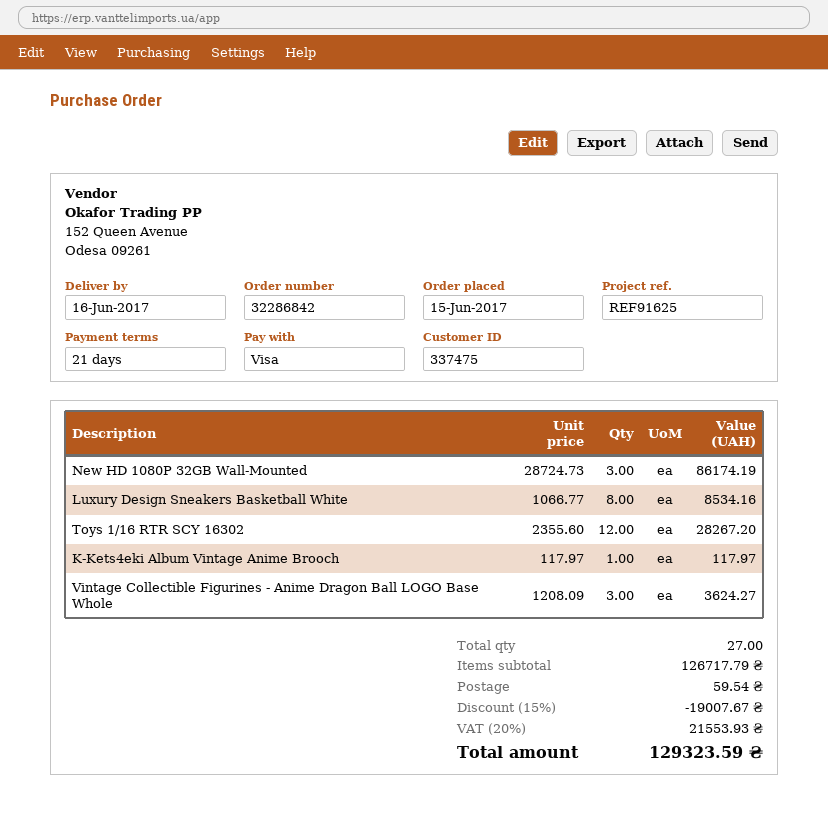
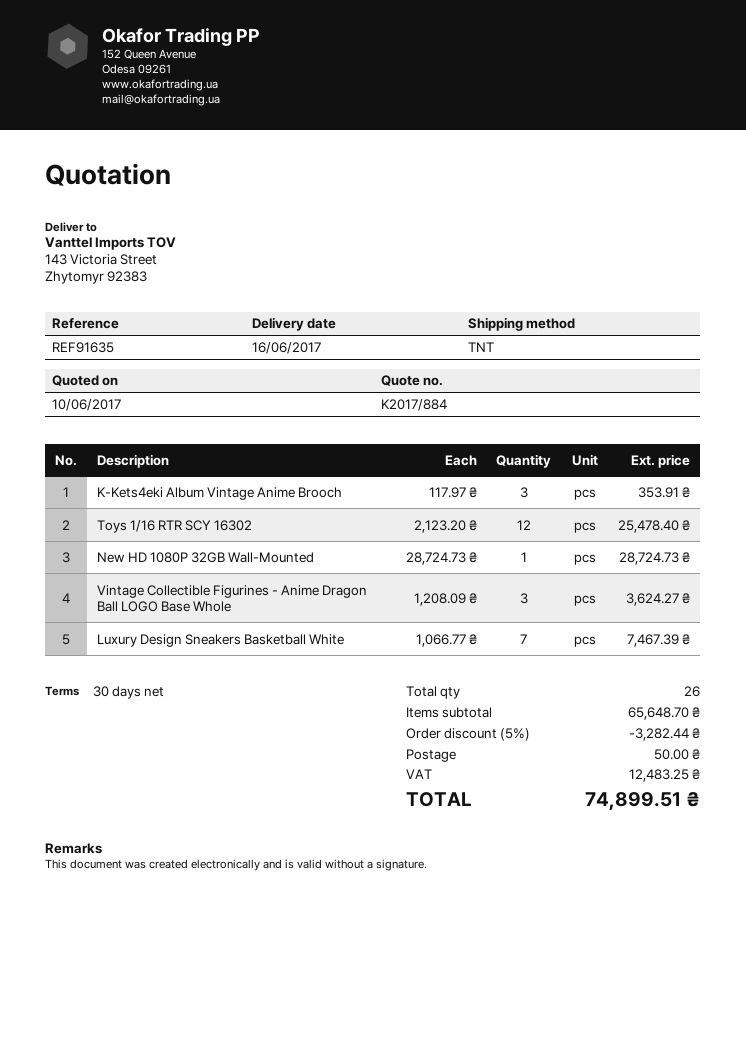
payment terms: 21 days -> 30 days
reference: REF91625 -> REF91635
New HD 1080P 32GB Wall-Mounted: 3 x 28724.73 = 86174.19 -> 1 x 28724.73 = 28724.73
Luxury Design Sneakers Basketball White: 8 x 1066.77 = 8534.16 -> 7 x 1066.77 = 7467.39
Toys 1/16 RTR SCY 16302: 12 x 2355.60 = 28267.20 -> 12 x 2123.20 = 25478.40
K-Kets4eki Album Vintage Anime Brooch: 1 x 117.97 = 117.97 -> 3 x 117.97 = 353.91
total quantity: 27 -> 26
subtotal: 126717.79 -> 65648.70
discount: 15% = 19007.67 -> 5% = 3282.44
shipping: 59.54 -> 50.00
tax: 21553.93 -> 12483.25
total: 129323.59 -> 74899.51

